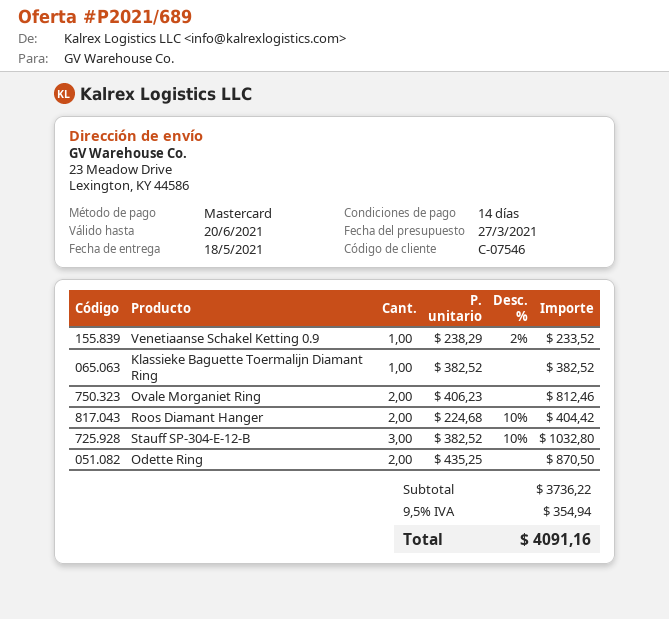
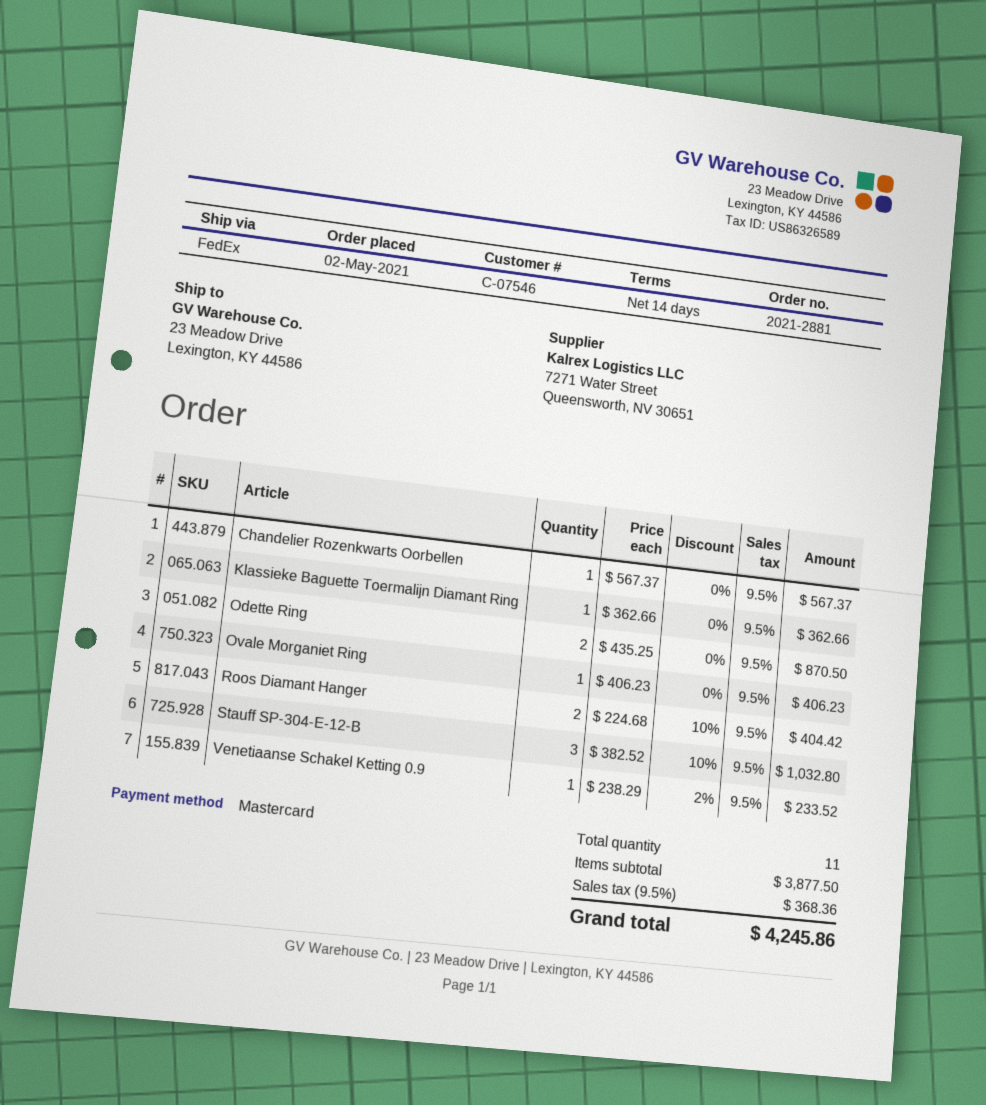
Klassieke Baguette Toermalijn Diamant Ring: 1 x 382.52 = 382.52 -> 1 x 362.66 = 362.66
Ovale Morganiet Ring: 2 x 406.23 = 812.46 -> 1 x 406.23 = 406.23
Chandelier Rozenkwarts Oorbellen: none -> 1 x 567.37 = 567.37
subtotal: 3736.22 -> 3877.50
tax: 9.5% = 354.94 -> 9.5% = 368.36
total: 4091.16 -> 4245.86

